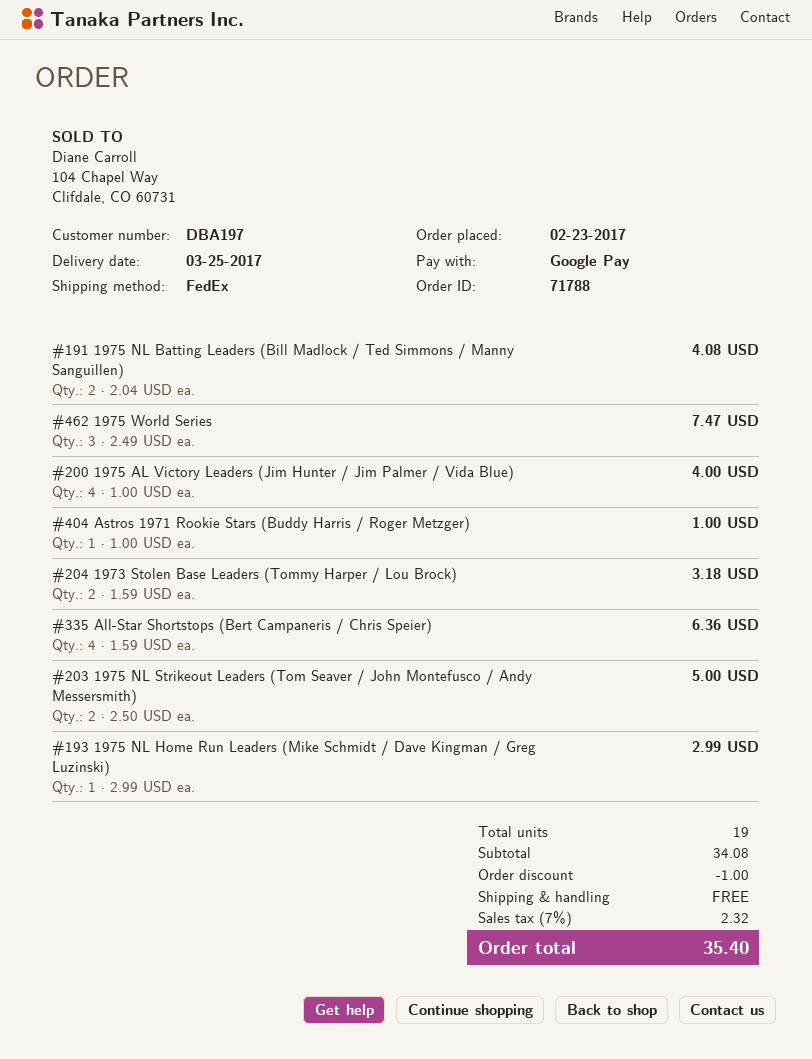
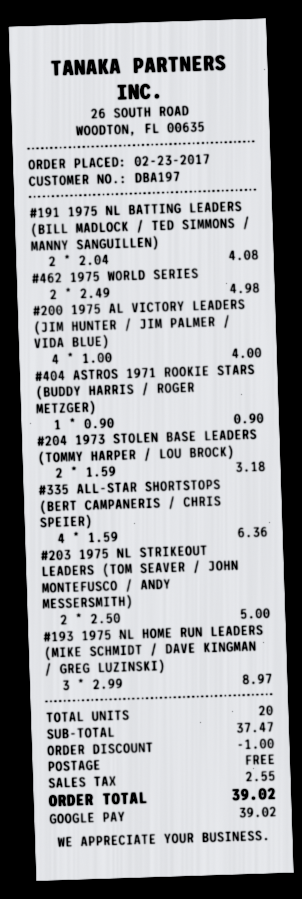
#462 1975 World Series: 3 x 2.49 = 7.47 -> 2 x 2.49 = 4.98
#404 Astros 1971 Rookie Stars (Buddy Harris / Roger Metzger): 1 x 1.00 = 1.00 -> 1 x 0.90 = 0.90
#193 1975 NL Home Run Leaders (Mike Schmidt / Dave Kingman / Greg Luzinski): 1 x 2.99 = 2.99 -> 3 x 2.99 = 8.97
total quantity: 19 -> 20
subtotal: 34.08 -> 37.47
tax: 2.32 -> 2.55
total: 35.40 -> 39.02

